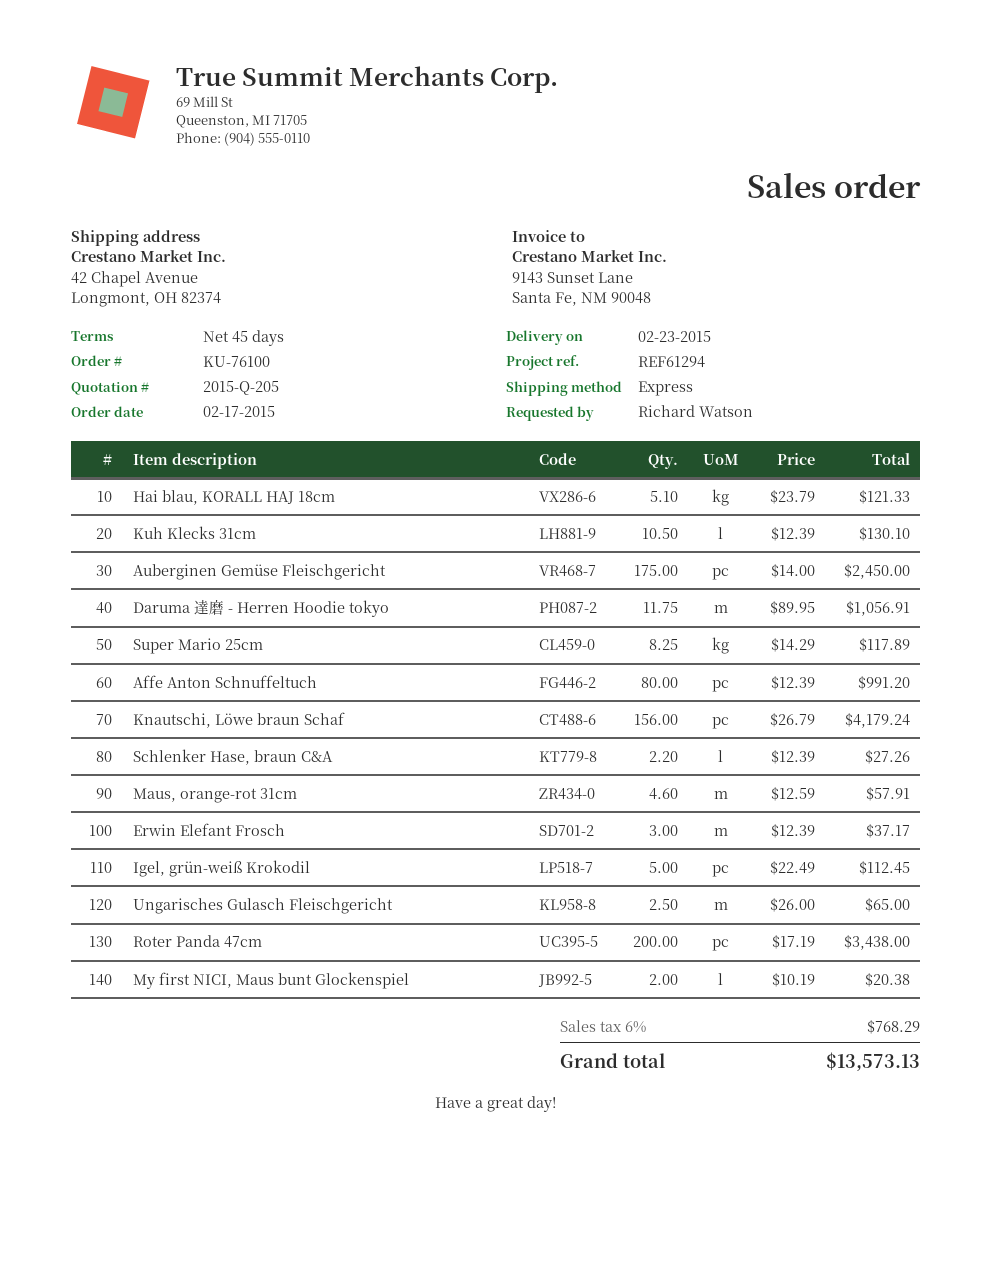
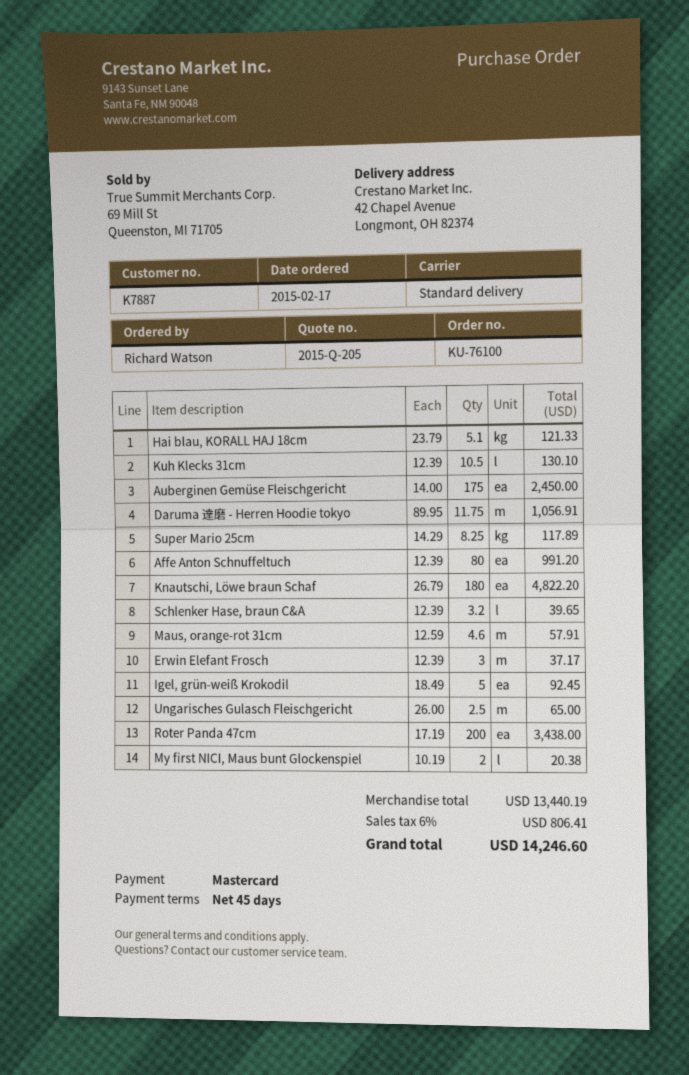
shipping method: express -> standard
Knautschi, Löwe braun Schaf: 156 x 26.79 = 4179.24 -> 180 x 26.79 = 4822.20
Schlenker Hase, braun C&A: 2.2 x 12.39 = 27.26 -> 3.2 x 12.39 = 39.65
Igel, grün-weiß Krokodil: 5 x 22.49 = 112.45 -> 5 x 18.49 = 92.45
tax: 6% = 768.29 -> 6% = 806.41
total: 13573.13 -> 14246.60

